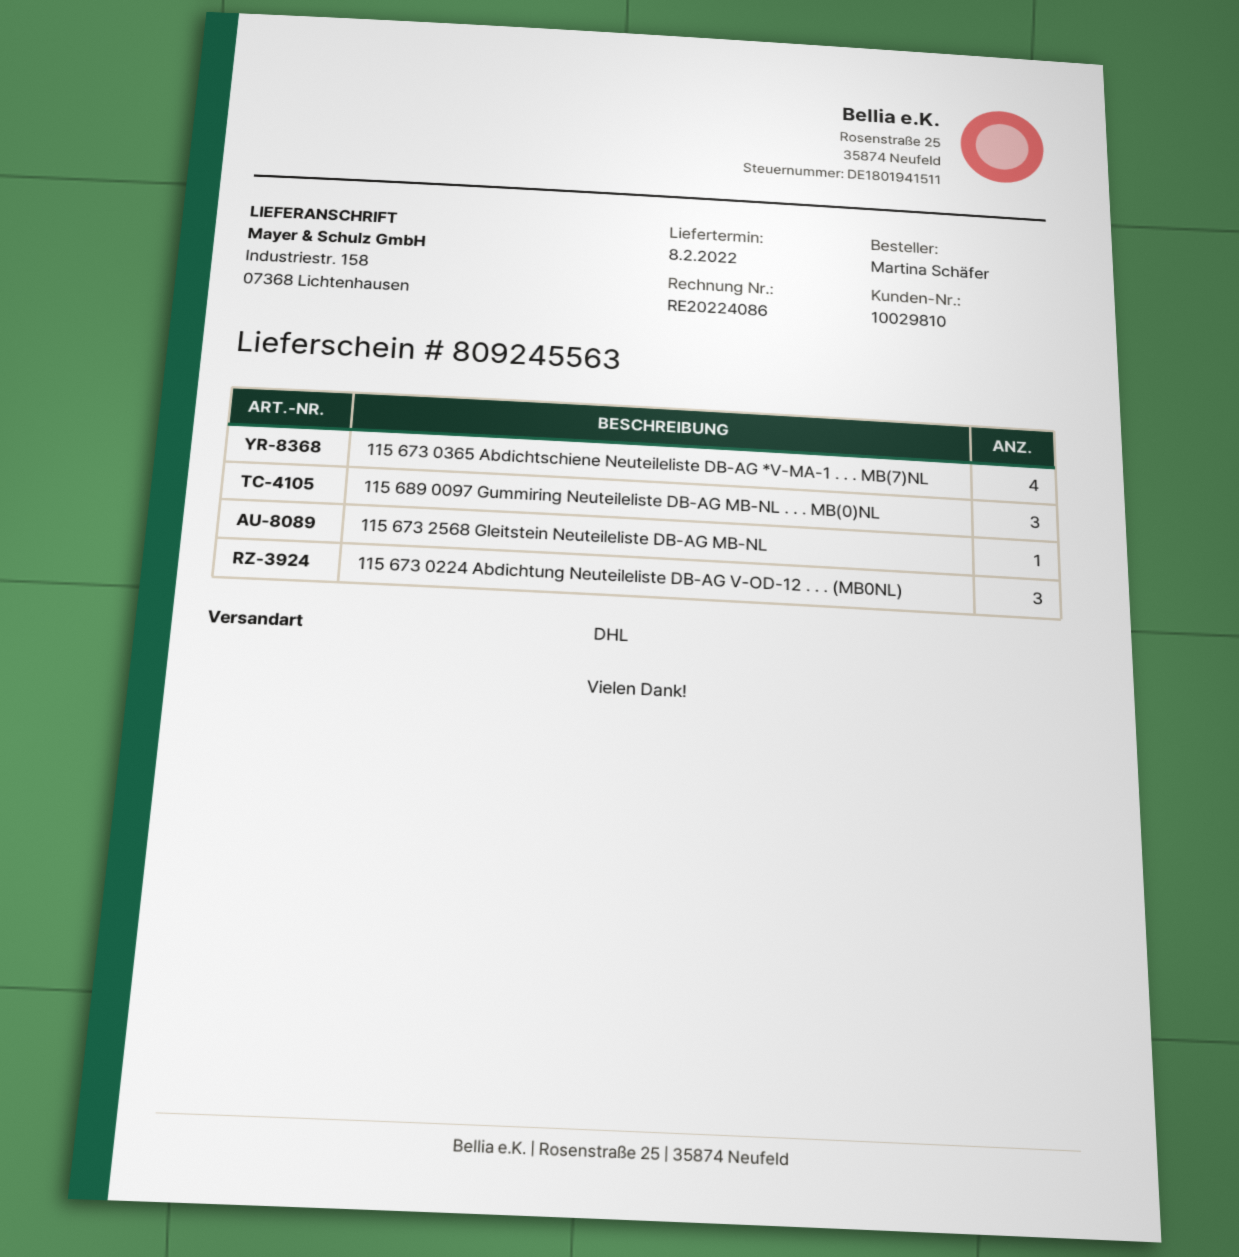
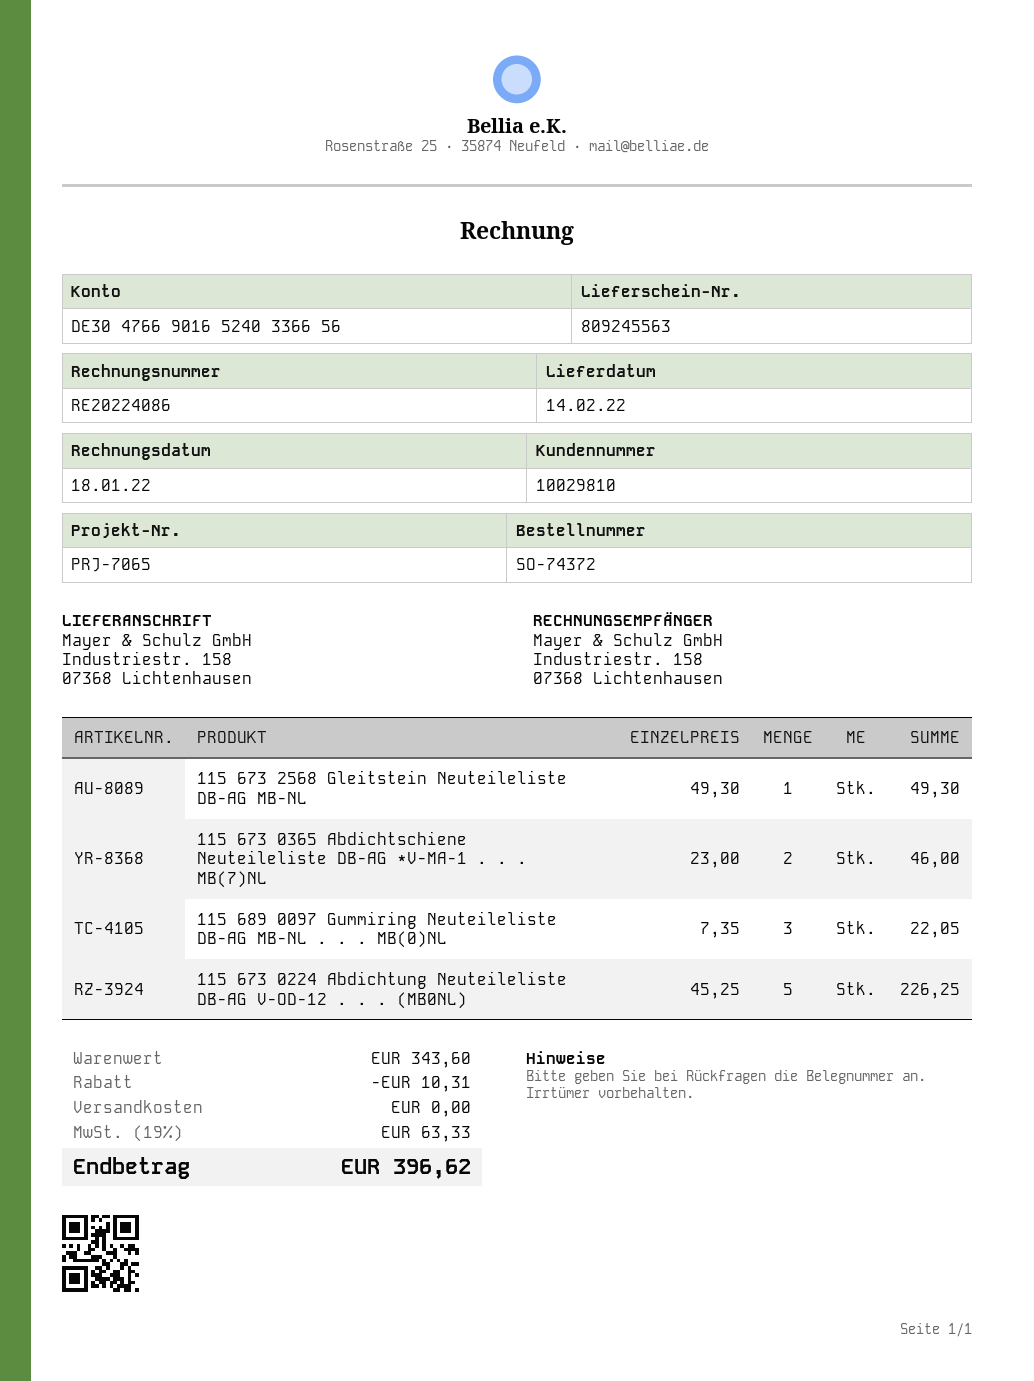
delivery date: 2022-02-08 -> 2022-02-14
115 673 0365 Abdichtschiene Neuteileliste DB-AG *V-MA-1 . . . MB(7)NL: 4 -> 2
115 673 0224 Abdichtung Neuteileliste DB-AG V-OD-12 . . . (MB0NL): 3 -> 5

